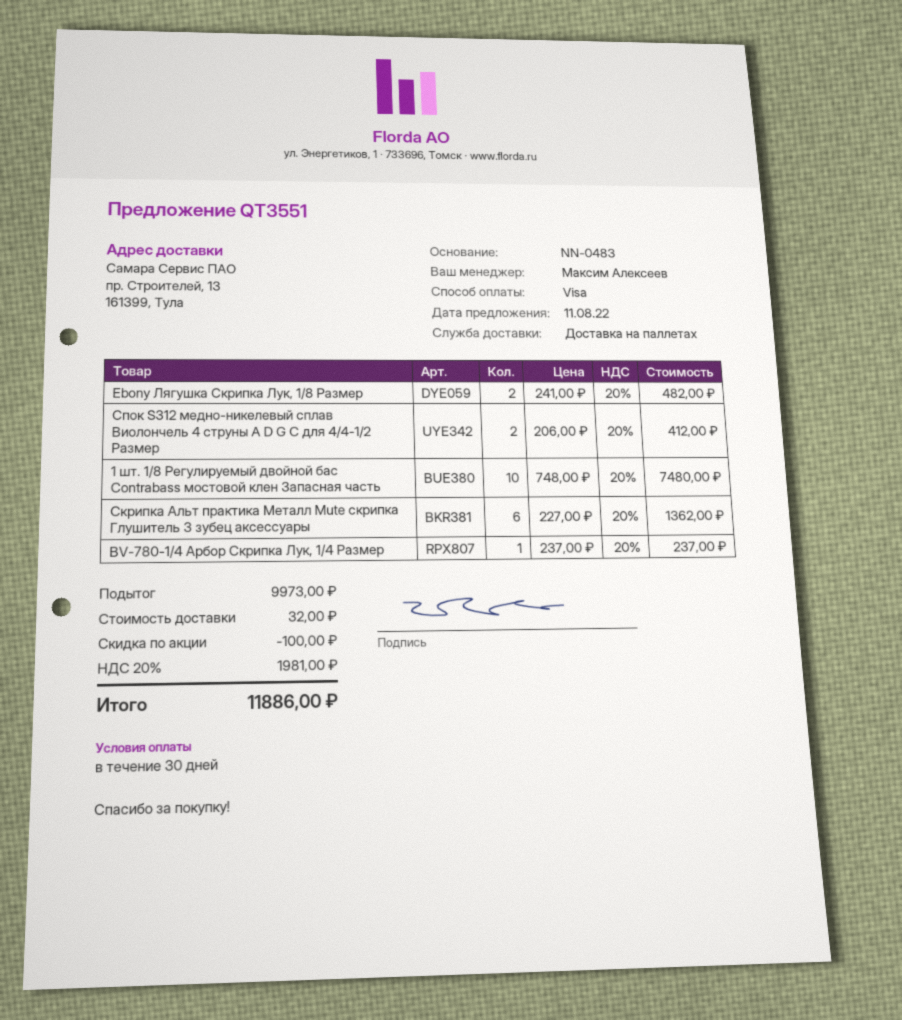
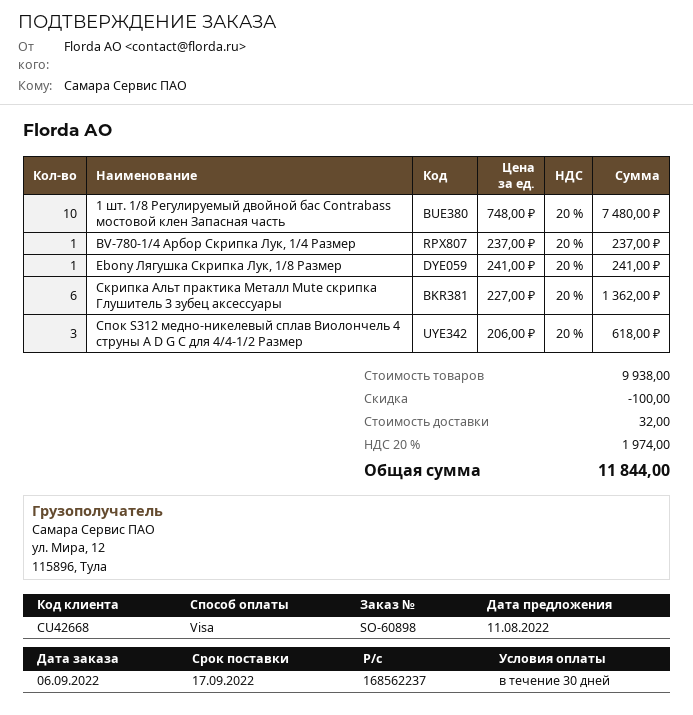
ship to: пр. Строителей, 13, 161399, Тула -> ул. Мира, 12, 115896, Тула
Ebony Лягушка Скрипка Лук, 1/8 Размер: 2 x 241.00 = 482.00 -> 1 x 241.00 = 241.00
Спок S312 медно-никелевый сплав Виолончель 4 струны A D G C для 4/4-1/2 Размер: 2 x 206.00 = 412.00 -> 3 x 206.00 = 618.00
subtotal: 9973.00 -> 9938.00
tax: 20% = 1981.00 -> 20% = 1974.00
total: 11886.00 -> 11844.00

